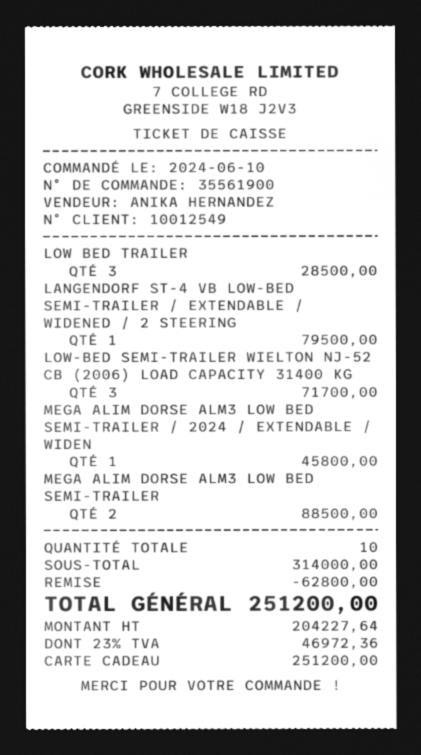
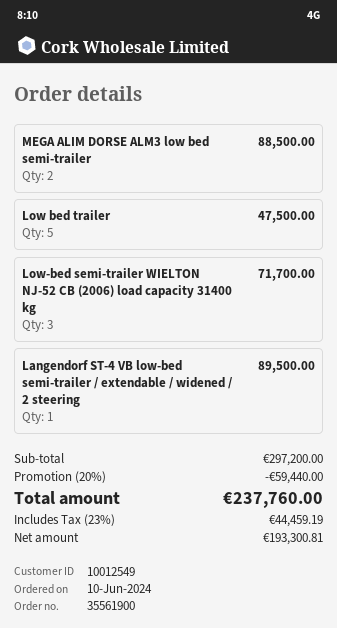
LOW BED TRAILER: 3 for 28500.00 -> 5 for 47500.00
LANGENDORF ST-4 VB LOW-BED SEMI-TRAILER / EXTENDABLE / WIDENED / 2 STEERING: 1 for 79500.00 -> 1 for 89500.00
MEGA ALIM DORSE ALM3 LOW BED SEMI-TRAILER / 2024 / EXTENDABLE / WIDEN: 1 for 45800.00 -> none
subtotal: 314000.00 -> 297200.00
discount: 62800.00 -> 59440.00
net: 204227.64 -> 193300.81
tax: 23% = 46972.36 -> 23% = 44459.19
total: 251200.00 -> 237760.00

